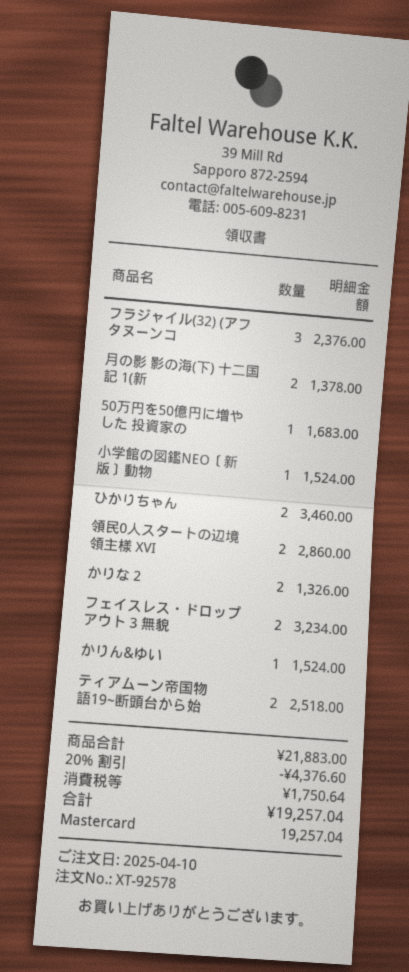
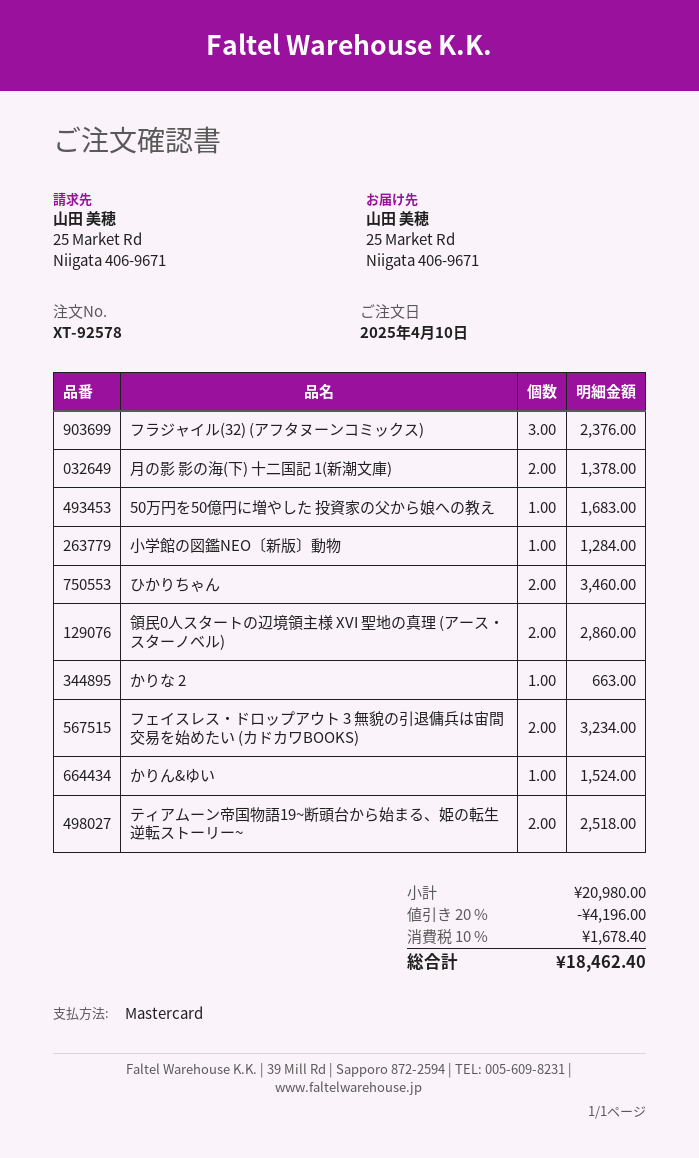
小学館の図鑑NEO〔新版〕動物: 1 for 1524.00 -> 1 for 1284.00
かりな 2: 2 for 1326.00 -> 1 for 663.00
subtotal: 21883.00 -> 20980.00
discount: 20% = 4376.60 -> 20% = 4196.00
tax: 1750.64 -> 1678.40
total: 19257.04 -> 18462.40

